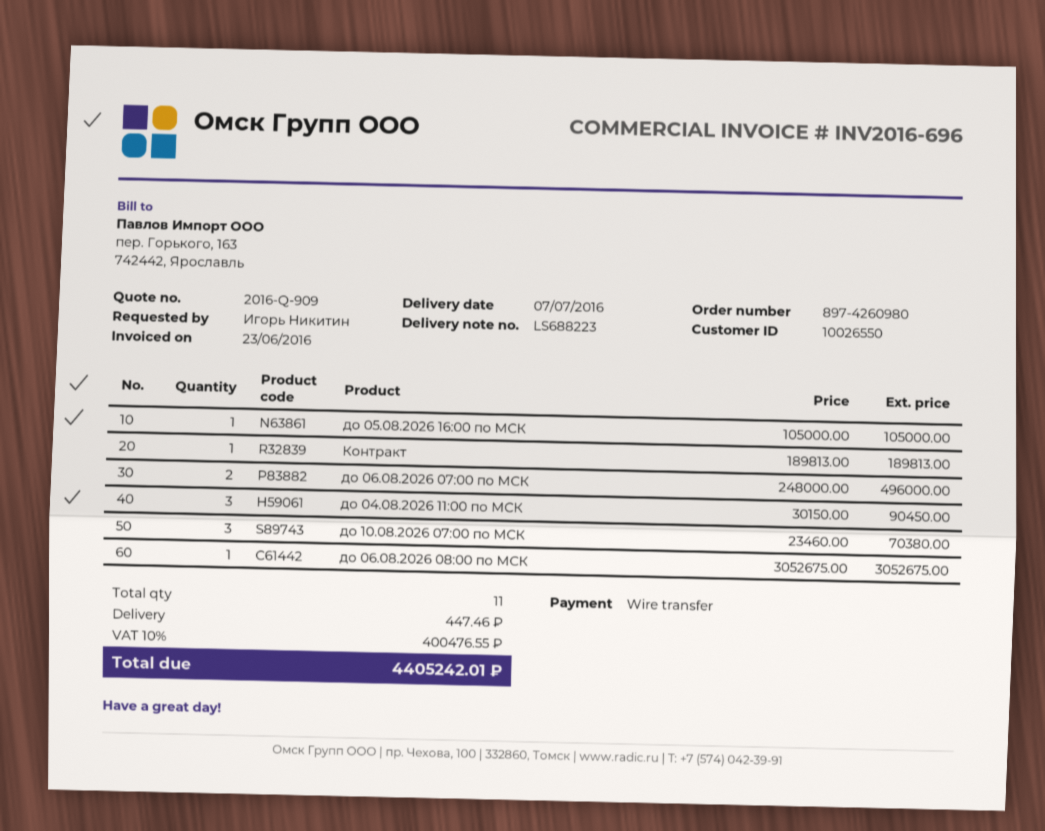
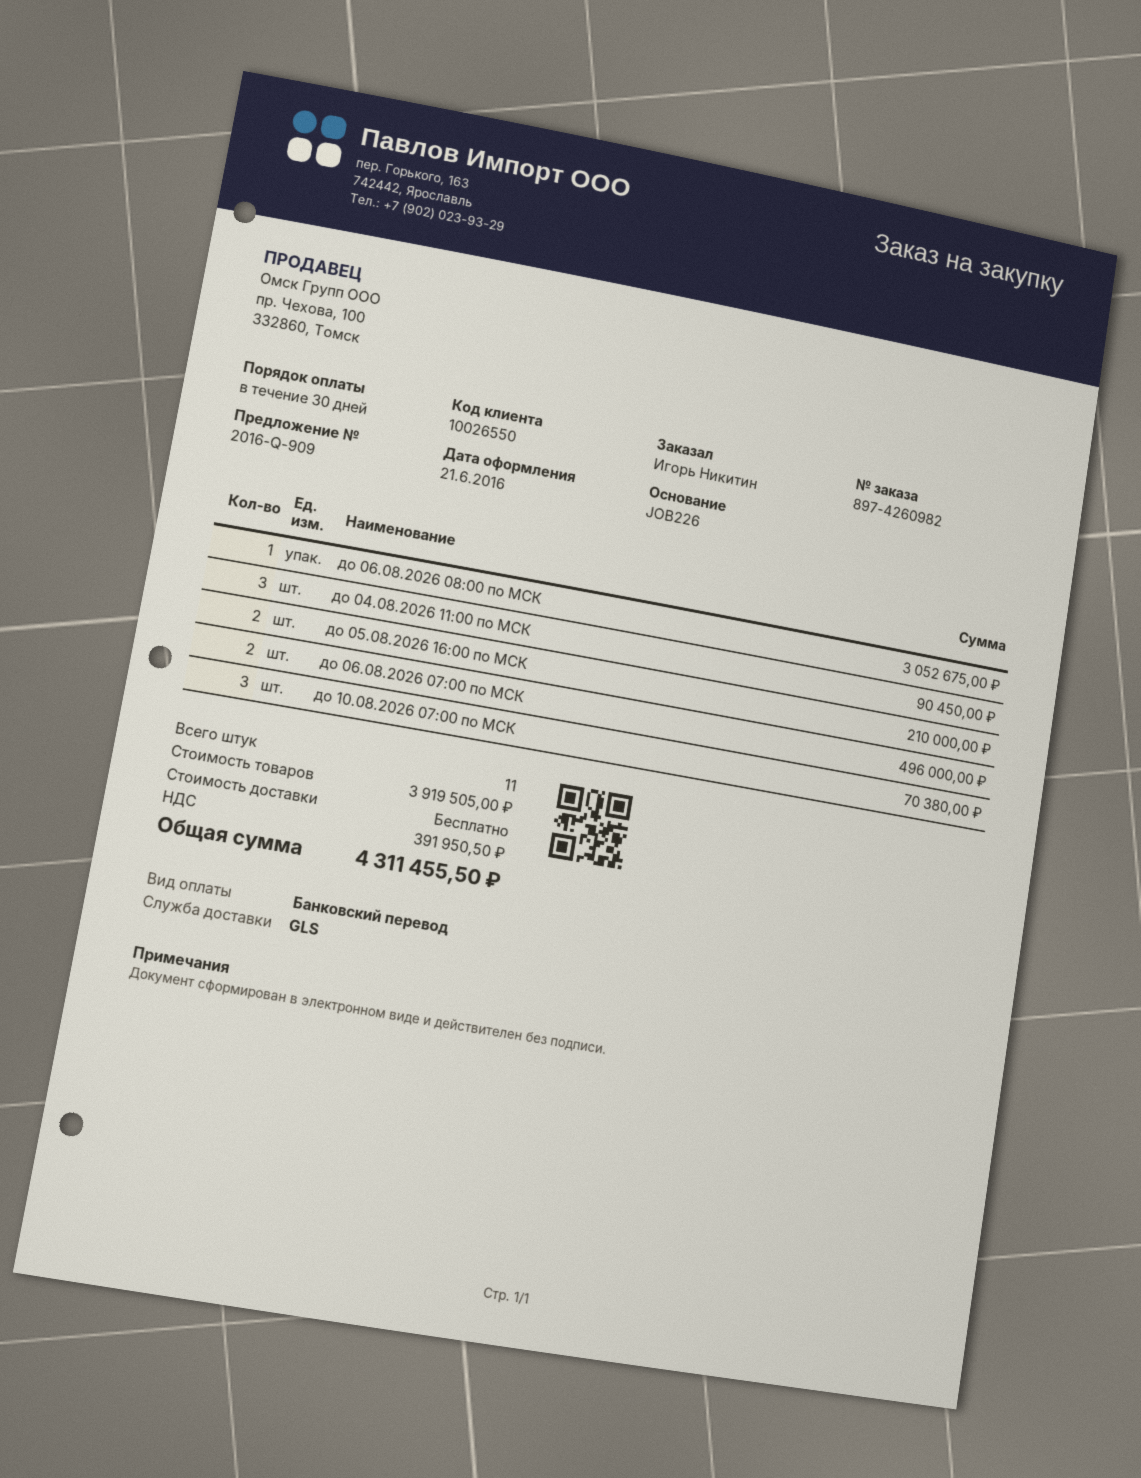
order number: 897-4260980 -> 897-4260982
до 05.08.2026 16:00 по МСК: 1 for 105000.00 -> 2 for 210000.00
Контракт: 1 for 189813.00 -> none
shipping: 447.46 -> 0.00
tax: 400476.55 -> 391950.50
total: 4405242.01 -> 4311455.50

